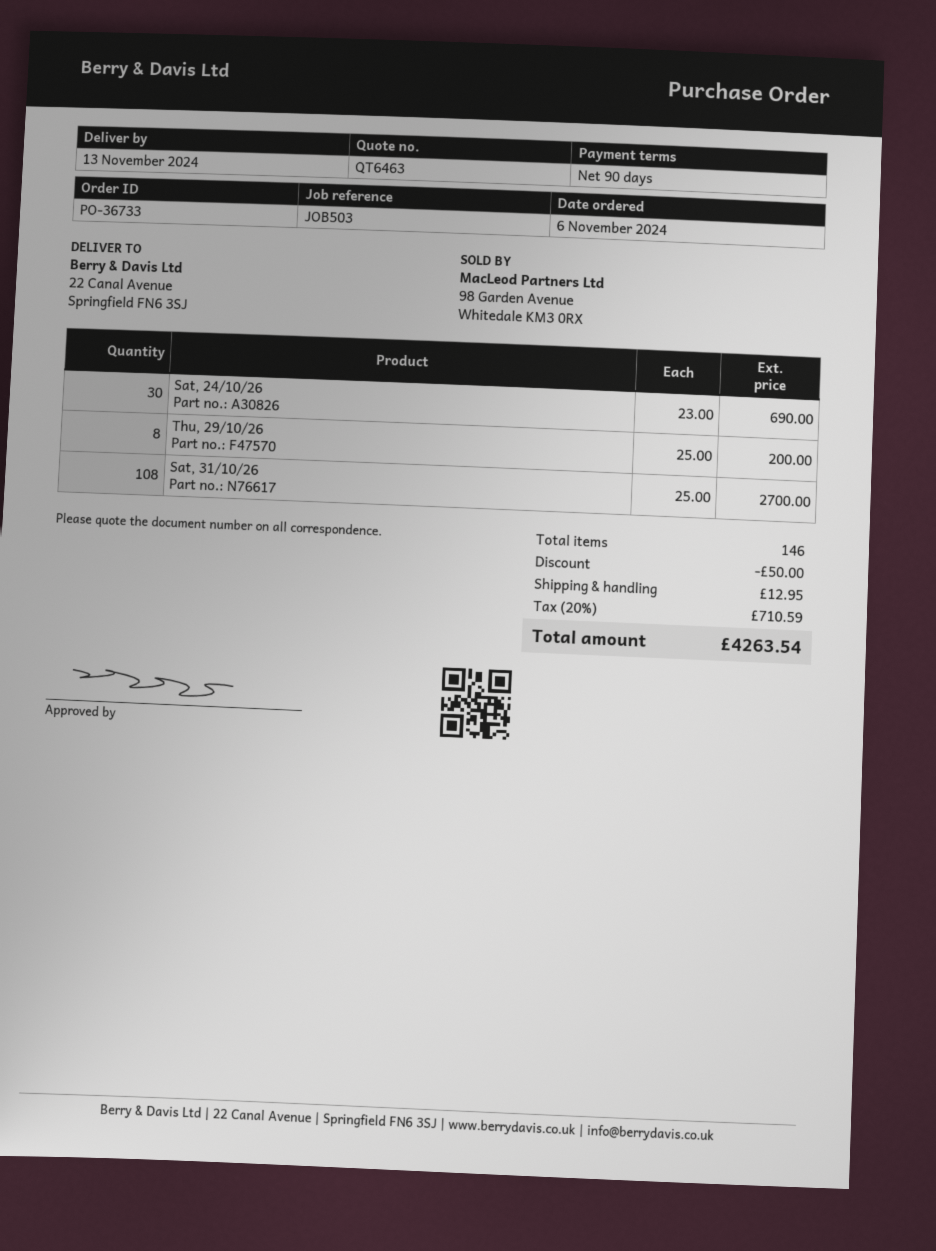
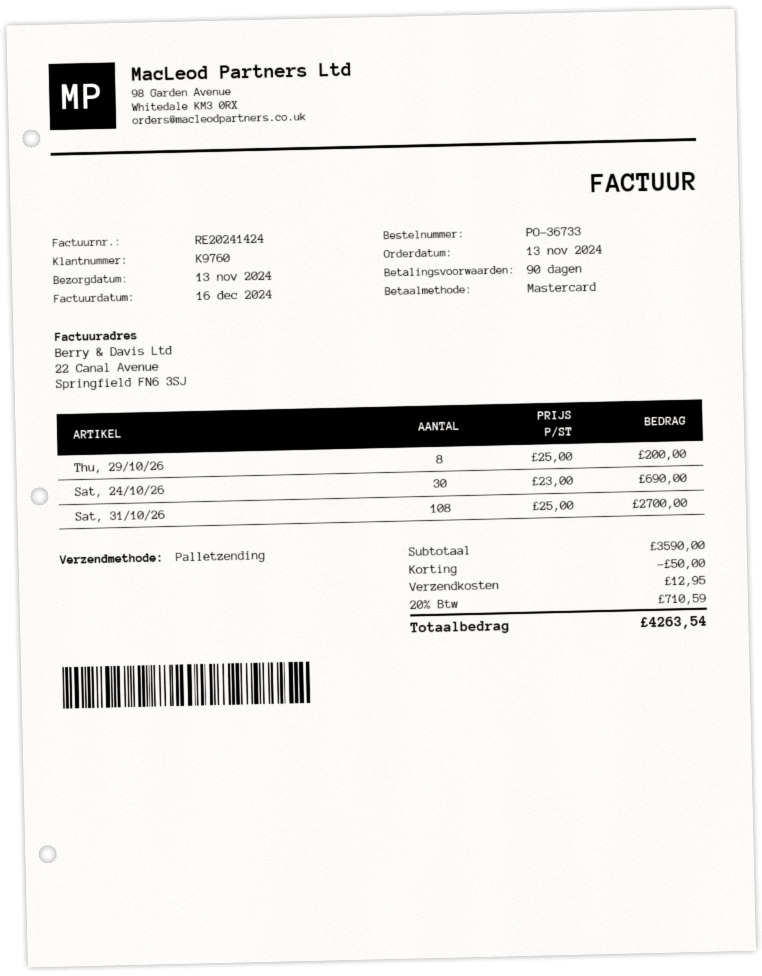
order date: 2024-11-06 -> 2024-11-13

